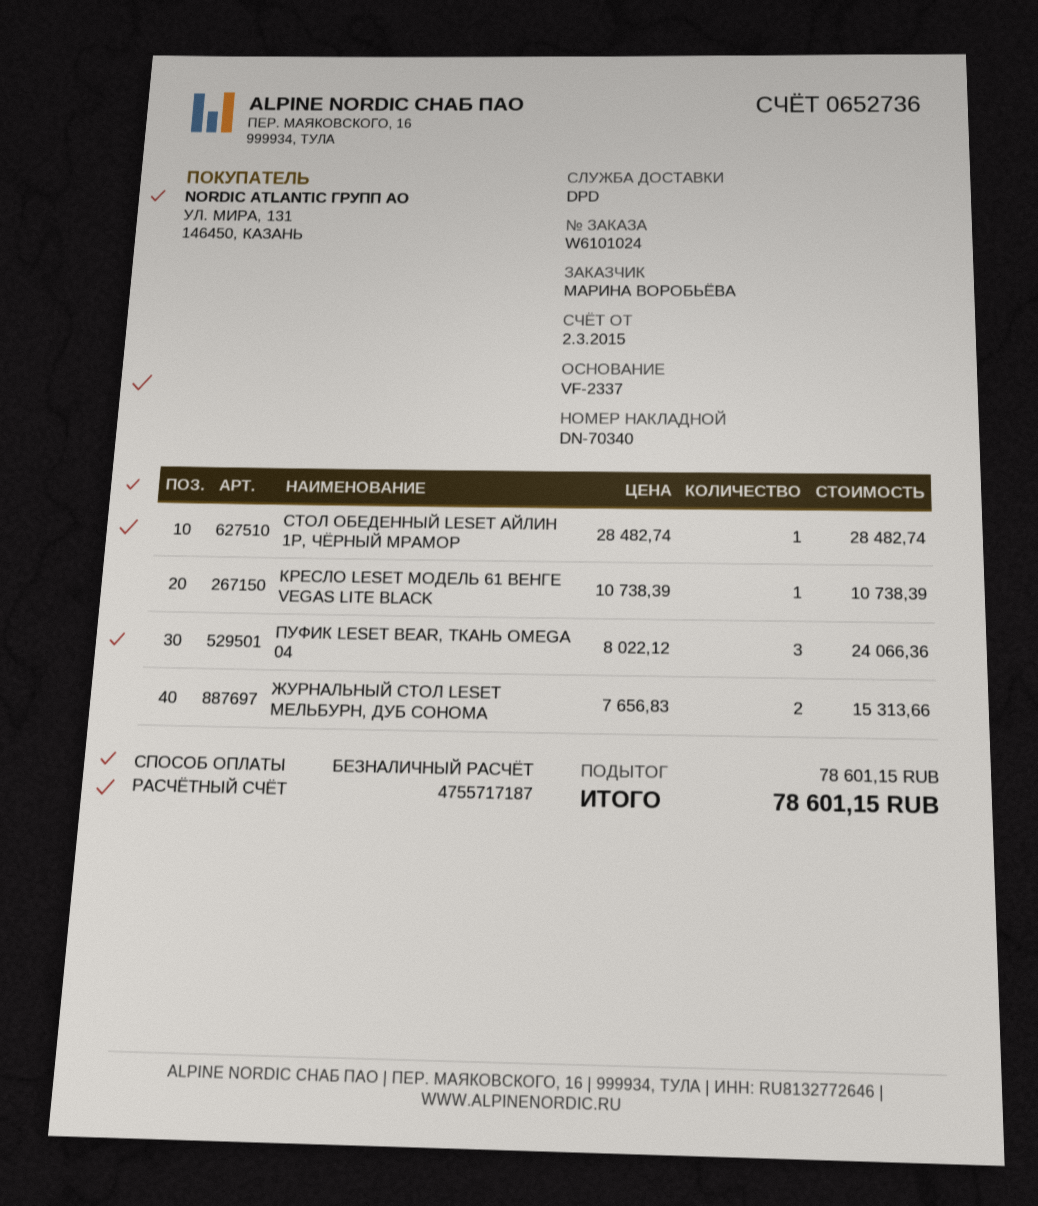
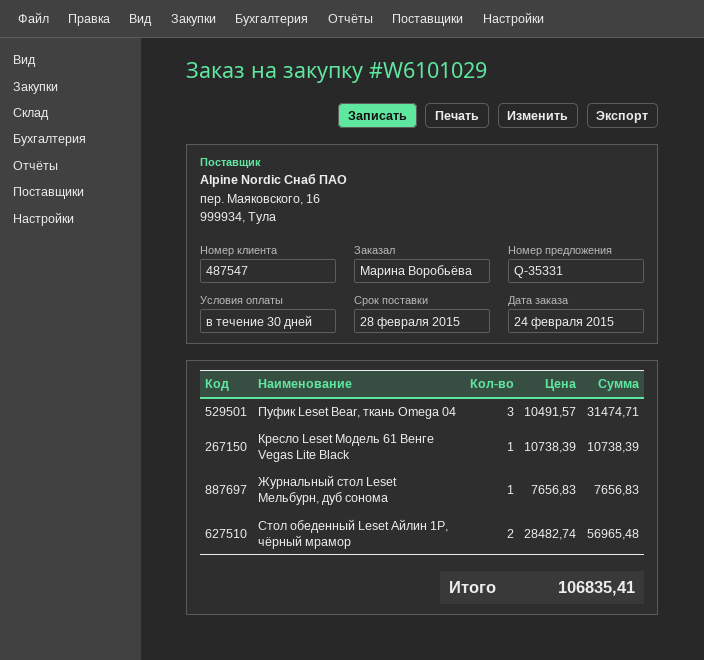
order number: W6101024 -> W6101029
СТОЛ ОБЕДЕННЫЙ LESET АЙЛИН 1Р, ЧЁРНЫЙ МРАМОР: 1 x 28482.74 = 28482.74 -> 2 x 28482.74 = 56965.48
ПУФИК LESET BEAR, ТКАНЬ OMEGA 04: 3 x 8022.12 = 24066.36 -> 3 x 10491.57 = 31474.71
ЖУРНАЛЬНЫЙ СТОЛ LESET МЕЛЬБУРН, ДУБ СОНОМА: 2 x 7656.83 = 15313.66 -> 1 x 7656.83 = 7656.83
total: 78601.15 -> 106835.41

